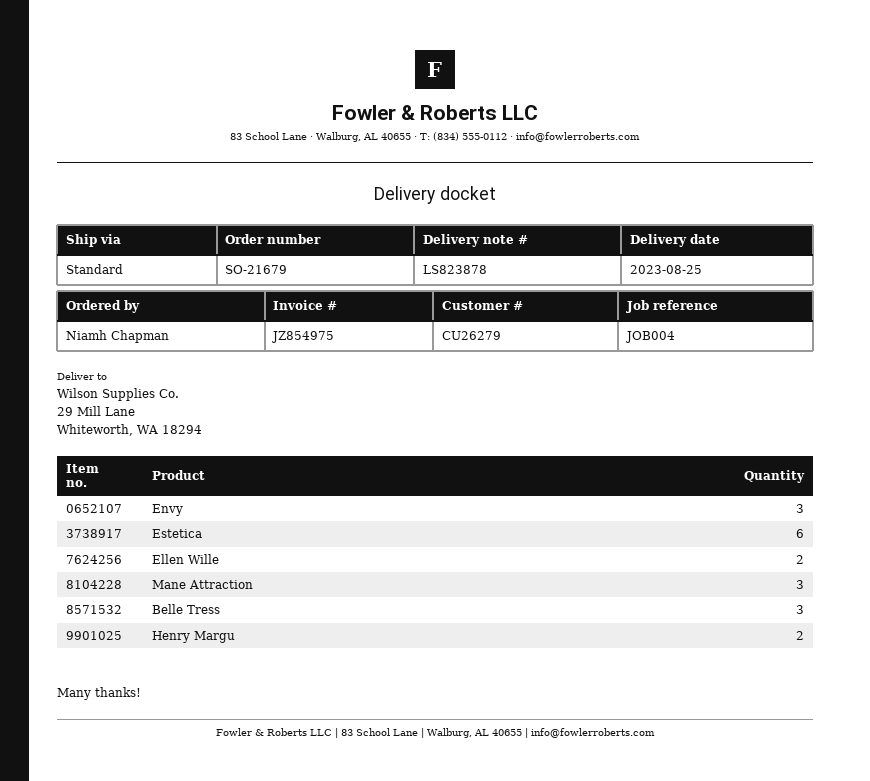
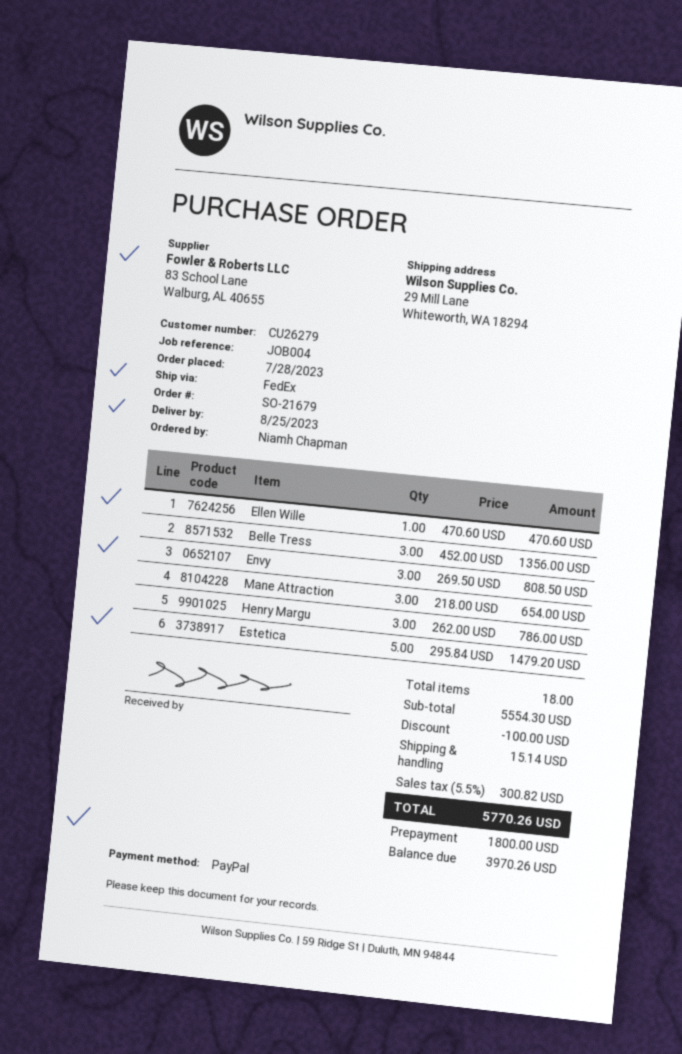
shipping method: standard -> FedEx
Estetica: 6 -> 5
Ellen Wille: 2 -> 1
Henry Margu: 2 -> 3

